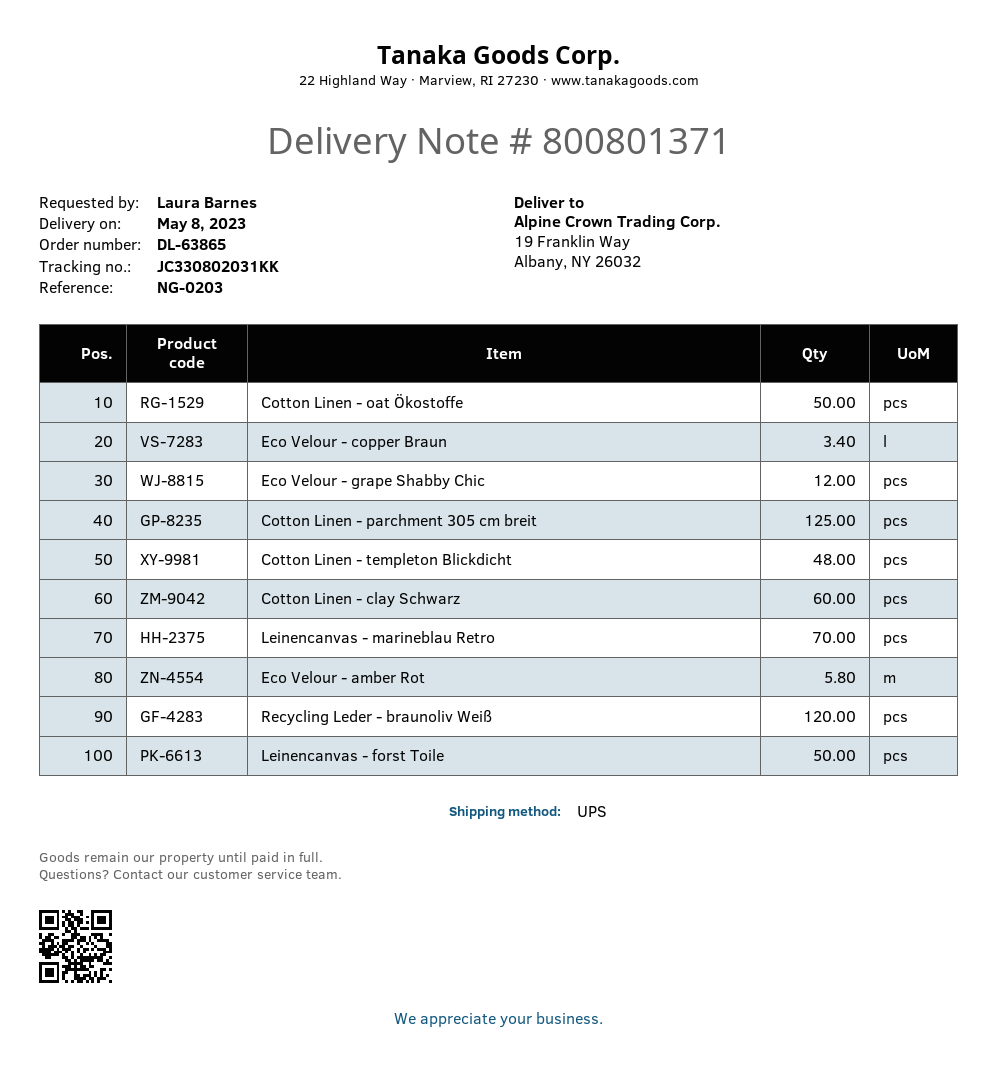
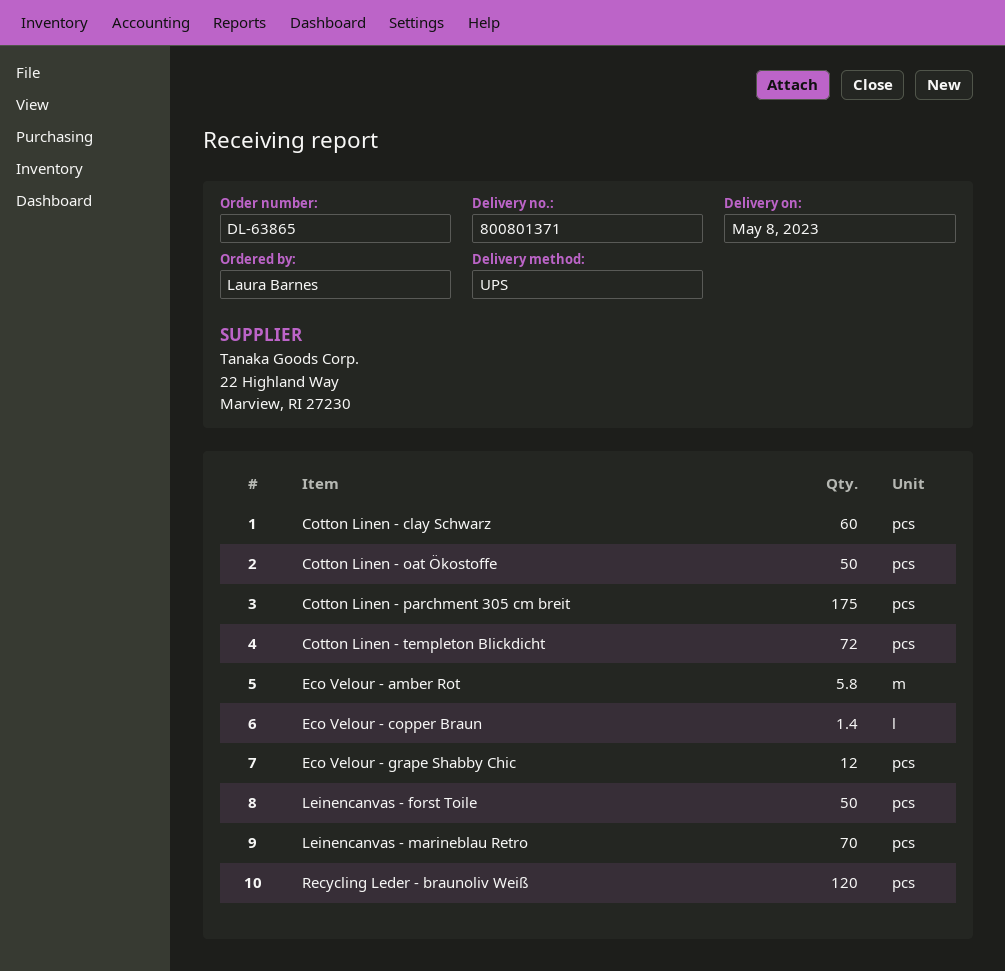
Eco Velour - copper Braun: 3.4 -> 1.4
Cotton Linen - parchment 305 cm breit: 125 -> 175
Cotton Linen - templeton Blickdicht: 48 -> 72

